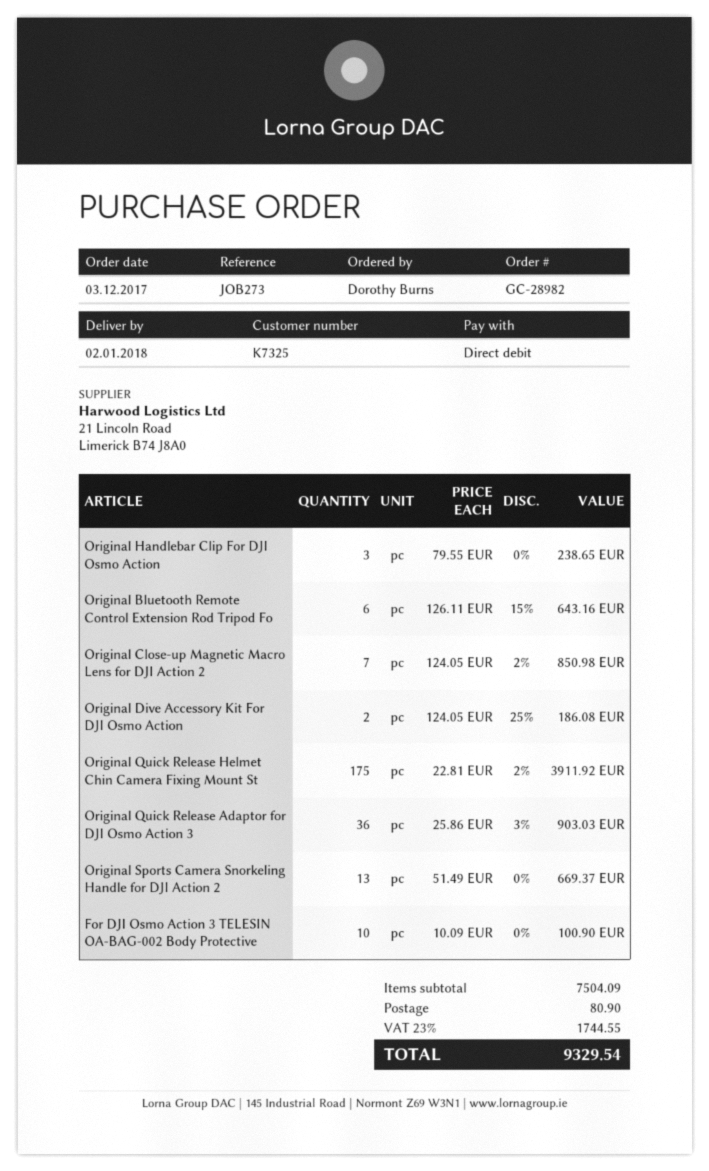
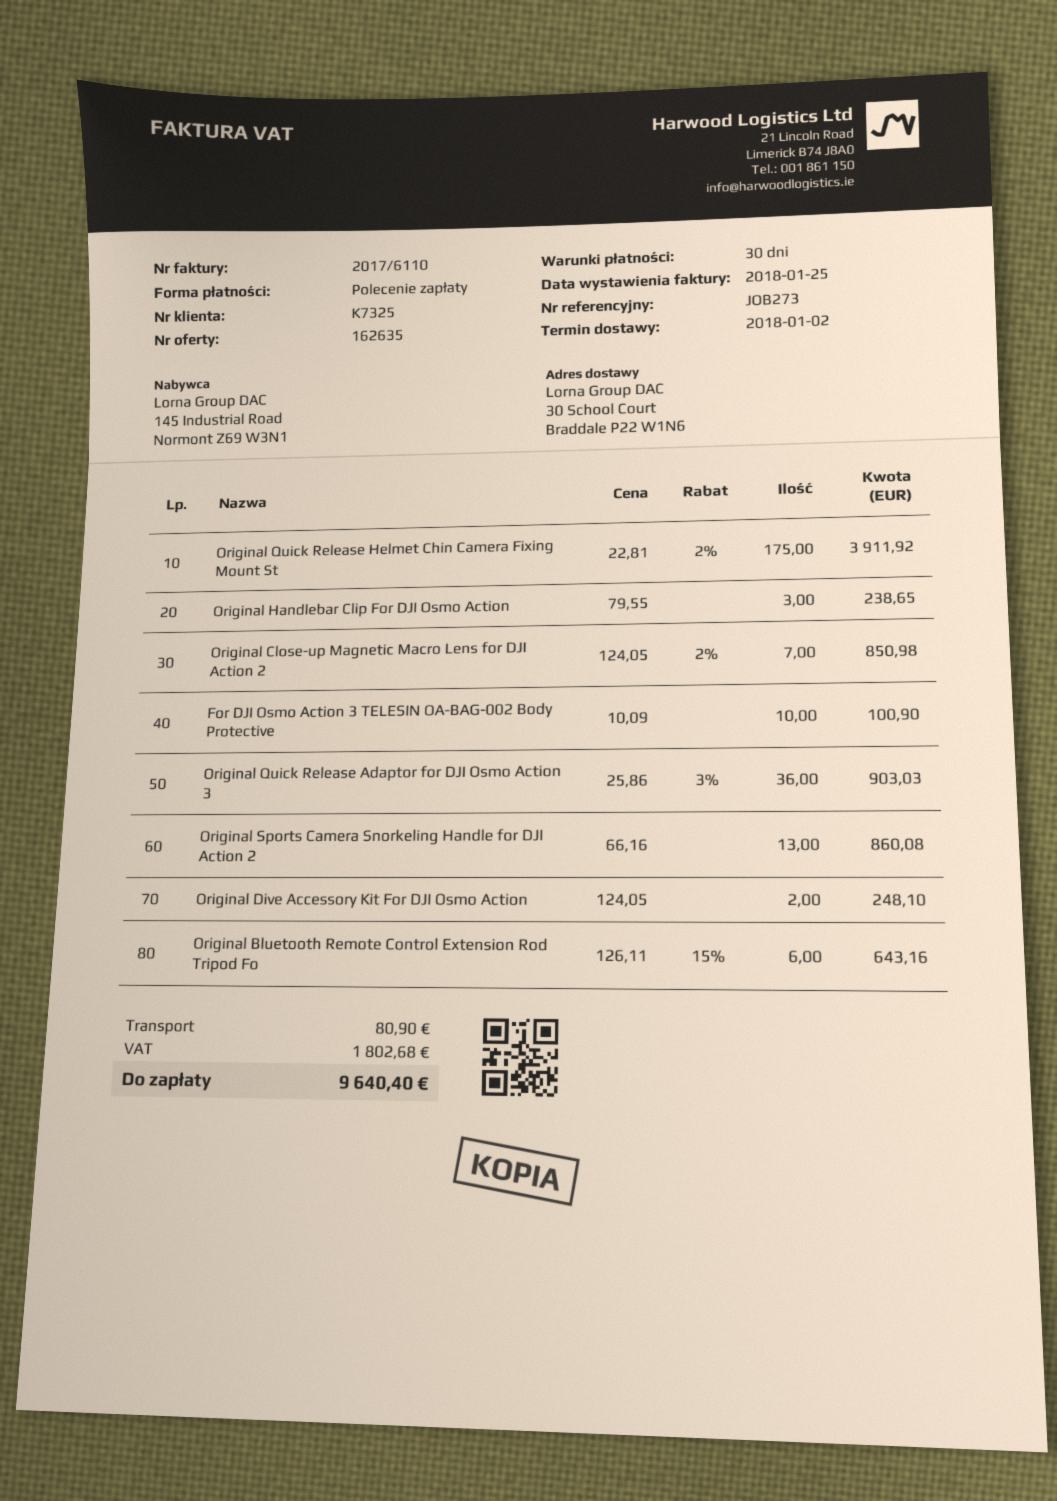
Original Dive Accessory Kit For DJI Osmo Action: 2 x 124.05 - 25% = 186.08 -> 2 x 124.05 = 248.10
Original Sports Camera Snorkeling Handle for DJI Action 2: 13 x 51.49 = 669.37 -> 13 x 66.16 = 860.08
tax: 1744.55 -> 1802.68
total: 9329.54 -> 9640.40

